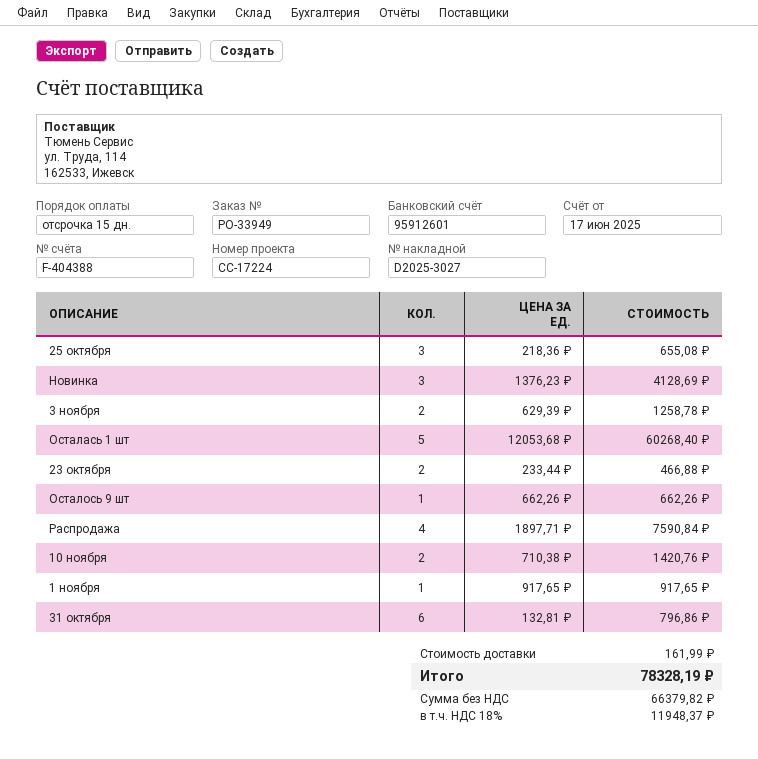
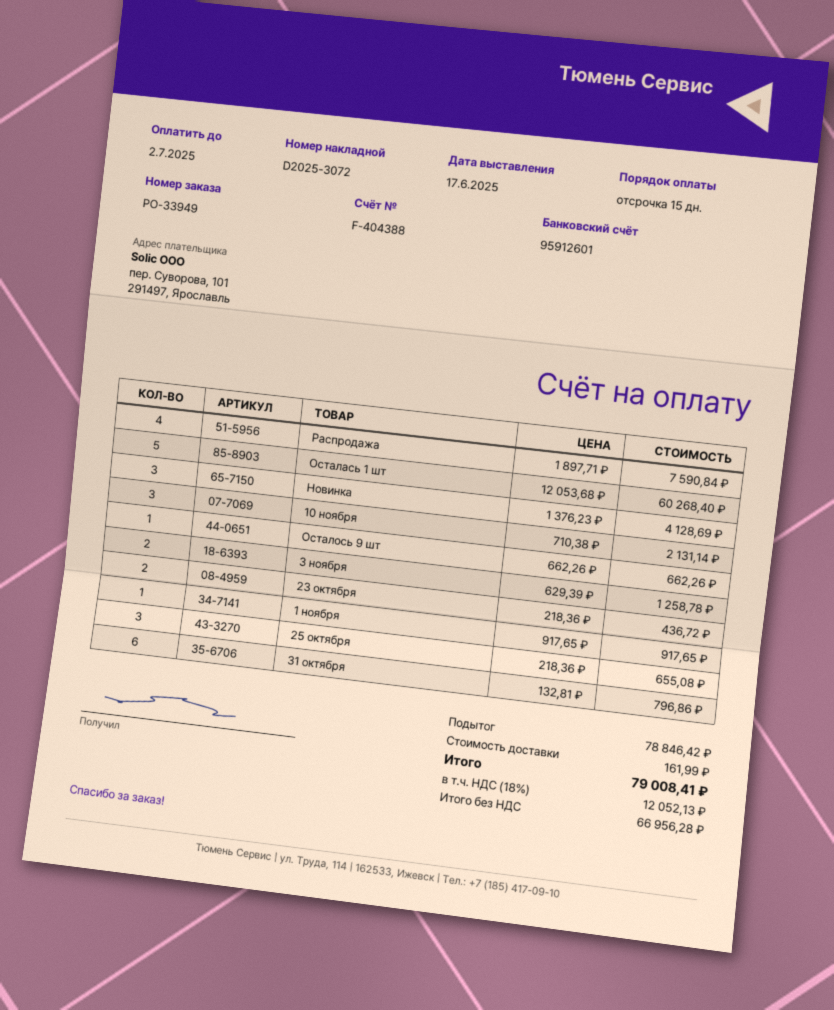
delivery note number: D2025-3027 -> D2025-3072
23 октября: 2 x 233.44 = 466.88 -> 2 x 218.36 = 436.72
10 ноября: 2 x 710.38 = 1420.76 -> 3 x 710.38 = 2131.14
net: 66379.82 -> 66956.28
tax: 18% = 11948.37 -> 18% = 12052.13
total: 78328.19 -> 79008.41

